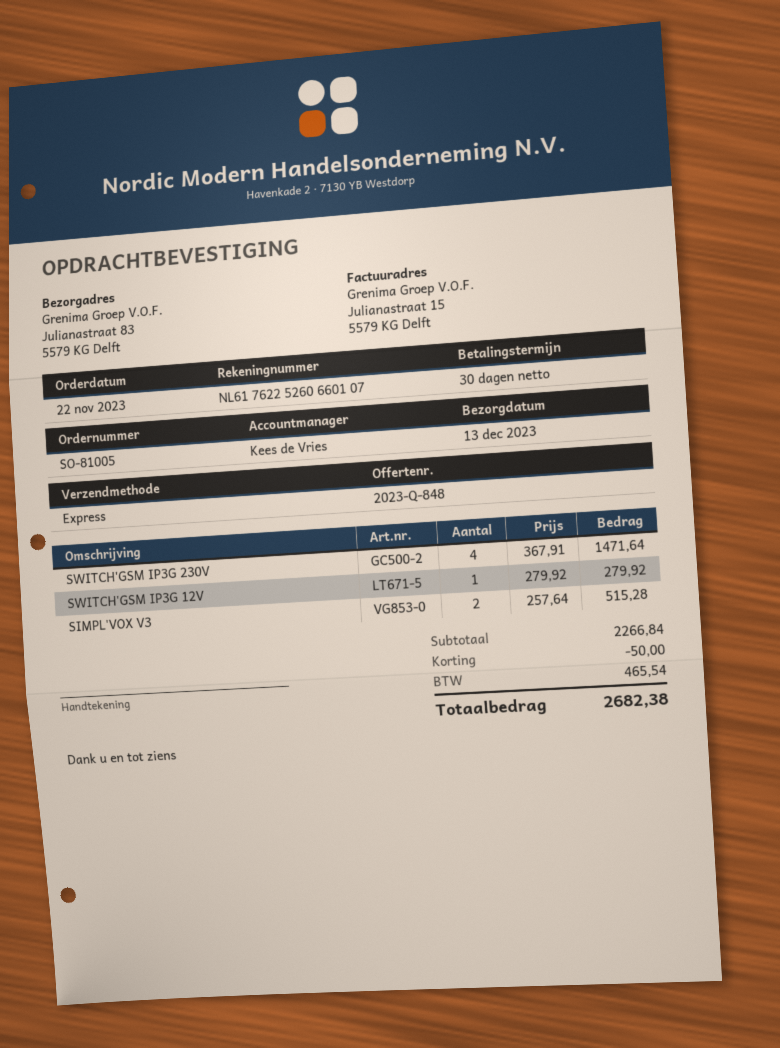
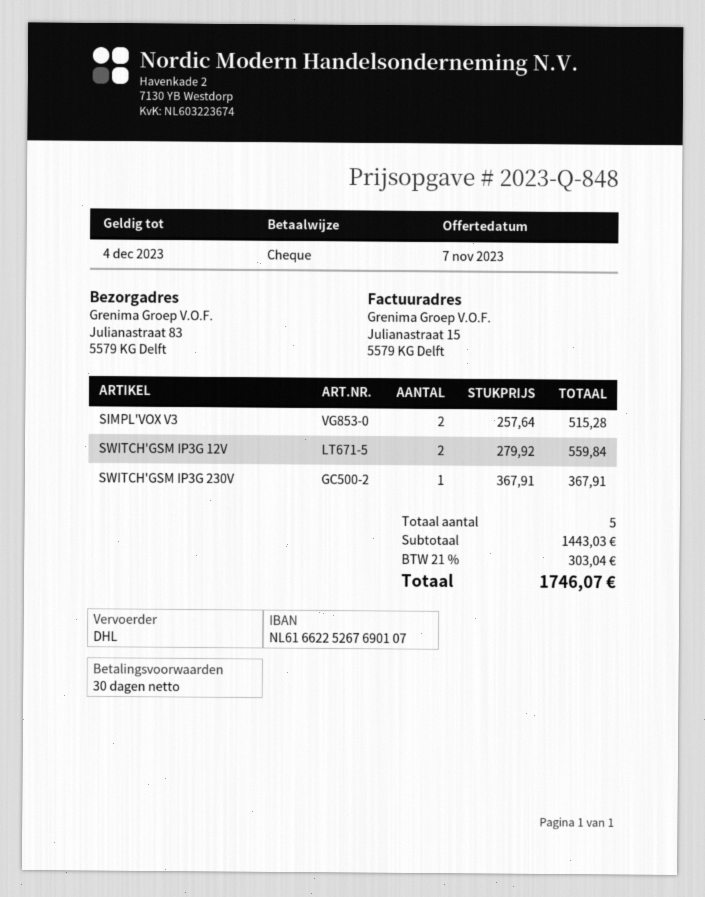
bank account: NL6176225260660107 -> NL6166225267690107
shipping method: express -> DHL
SWITCH'GSM IP3G 230V: 4 x 367.91 = 1471.64 -> 1 x 367.91 = 367.91
SWITCH'GSM IP3G 12V: 1 x 279.92 = 279.92 -> 2 x 279.92 = 559.84
subtotal: 2266.84 -> 1443.03
discount: 50.00 -> none
tax: 465.54 -> 303.04
total: 2682.38 -> 1746.07

